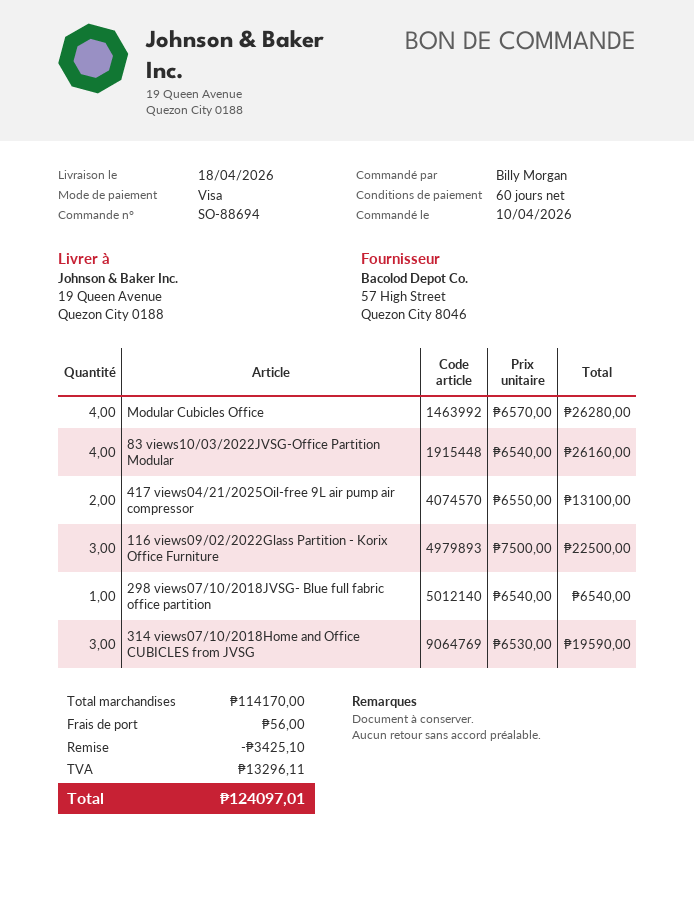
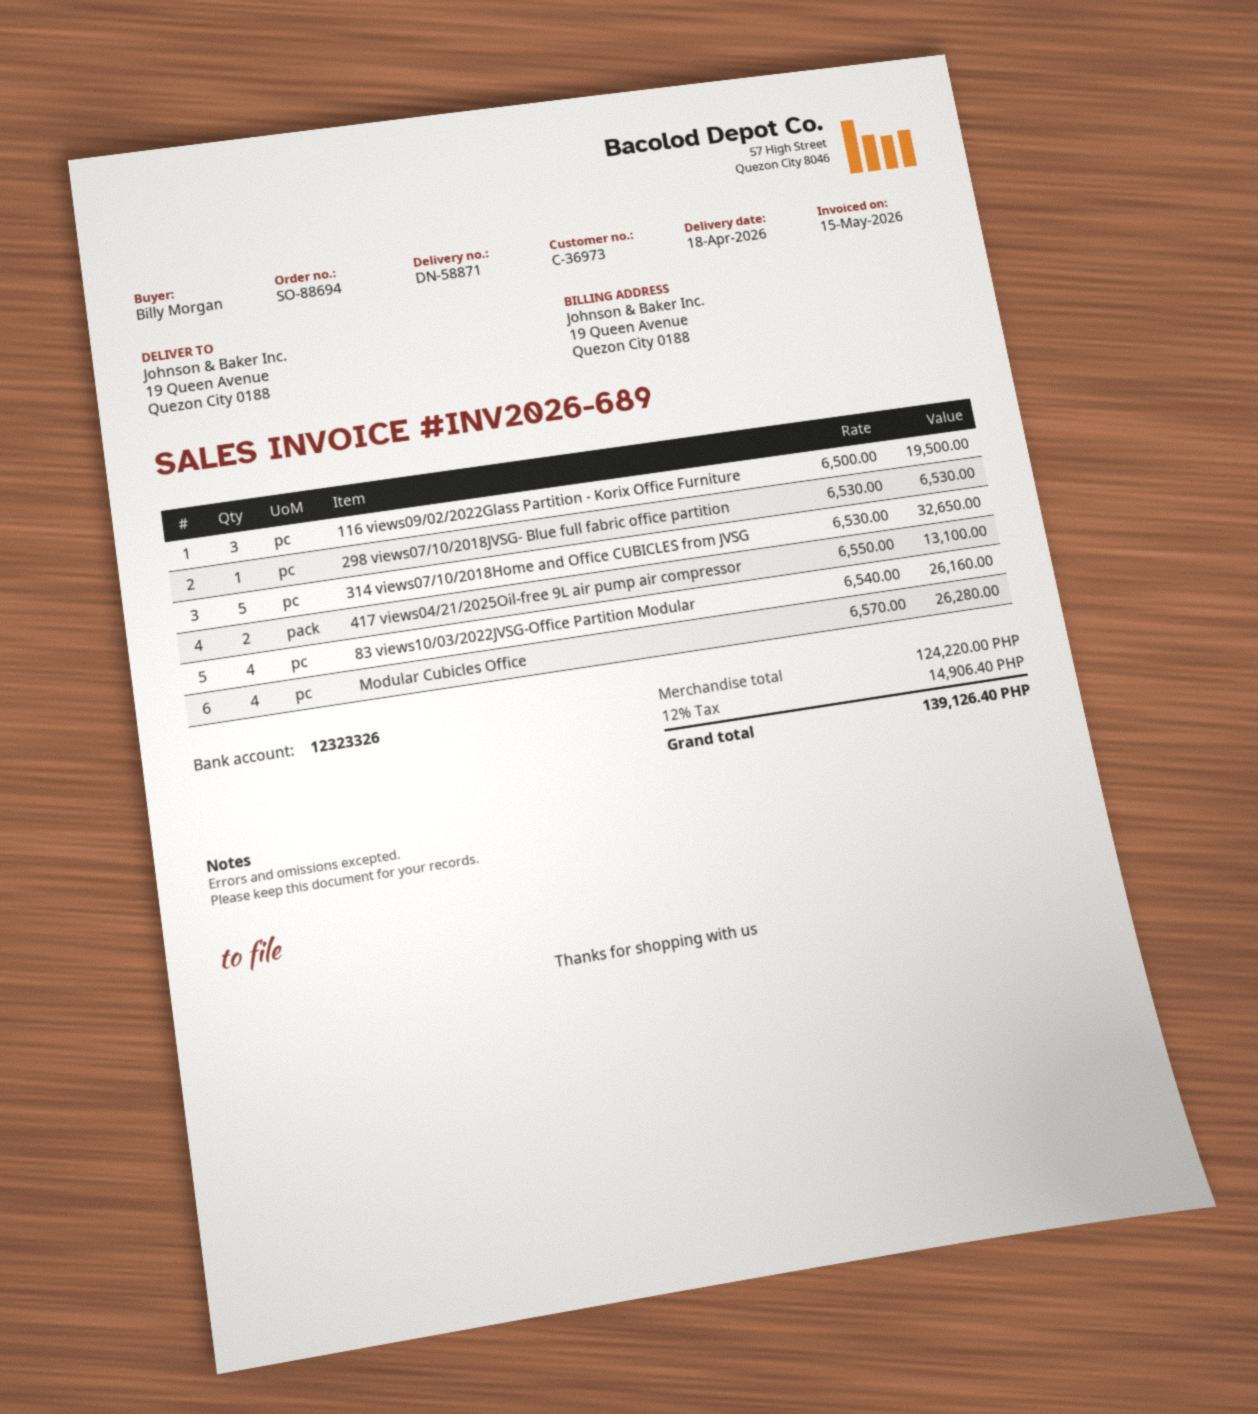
116 views09/02/2022Glass Partition - Korix Office Furniture: 3 x 7500.00 = 22500.00 -> 3 x 6500.00 = 19500.00
298 views07/10/2018JVSG- Blue full fabric office partition: 1 x 6540.00 = 6540.00 -> 1 x 6530.00 = 6530.00
314 views07/10/2018Home and Office CUBICLES from JVSG: 3 x 6530.00 = 19590.00 -> 5 x 6530.00 = 32650.00
subtotal: 114170.00 -> 124220.00
discount: 3425.10 -> none
shipping: 56.00 -> none
tax: 13296.11 -> 14906.40
total: 124097.01 -> 139126.40

